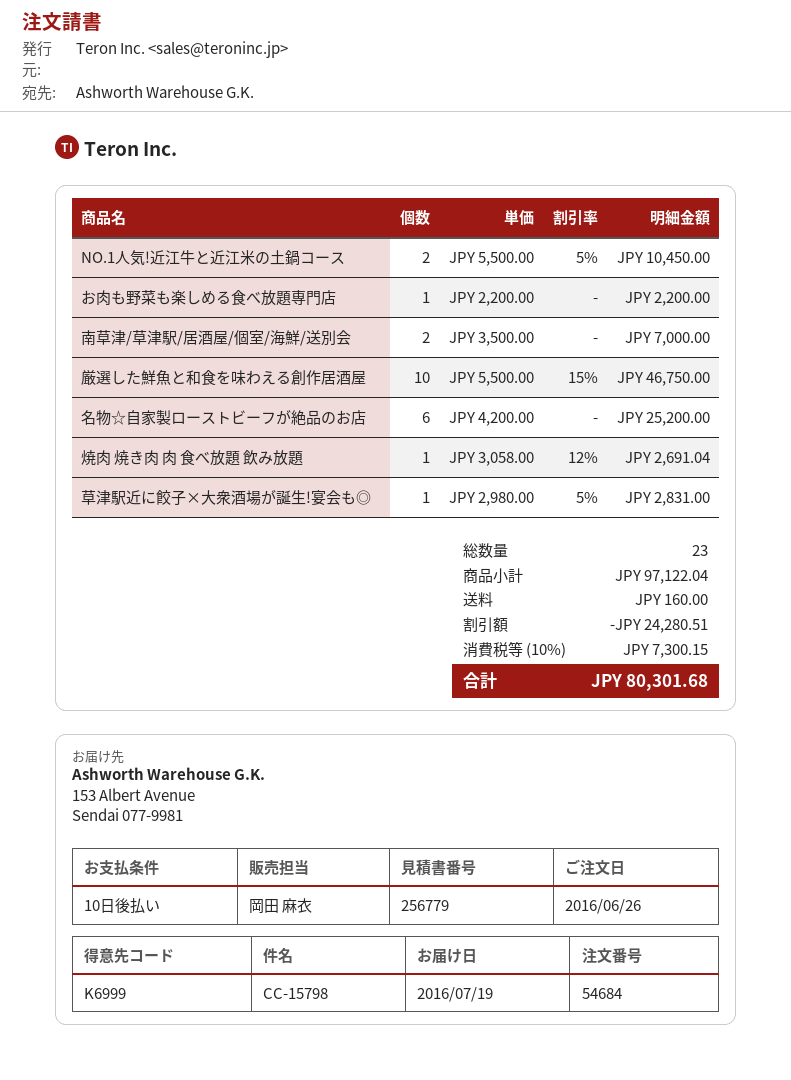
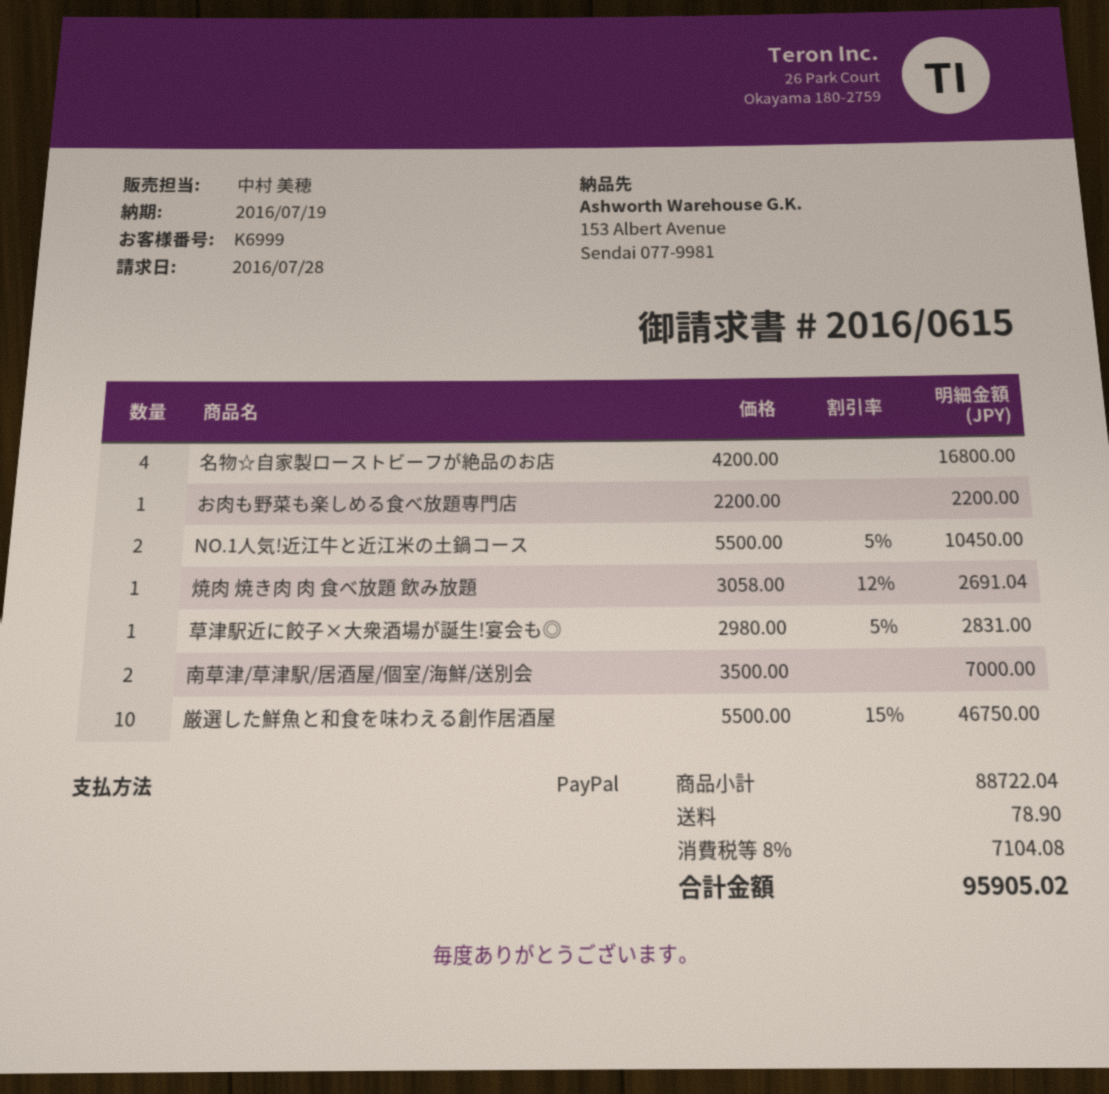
sales rep: 岡田 麻衣 -> 中村 美穂
名物☆自家製ローストビーフが絶品のお店: 6 x 4200.00 = 25200.00 -> 4 x 4200.00 = 16800.00
subtotal: 97122.04 -> 88722.04
discount: 24280.51 -> none
shipping: 160.00 -> 78.90
tax: 10% = 7300.15 -> 8% = 7104.08
total: 80301.68 -> 95905.02

